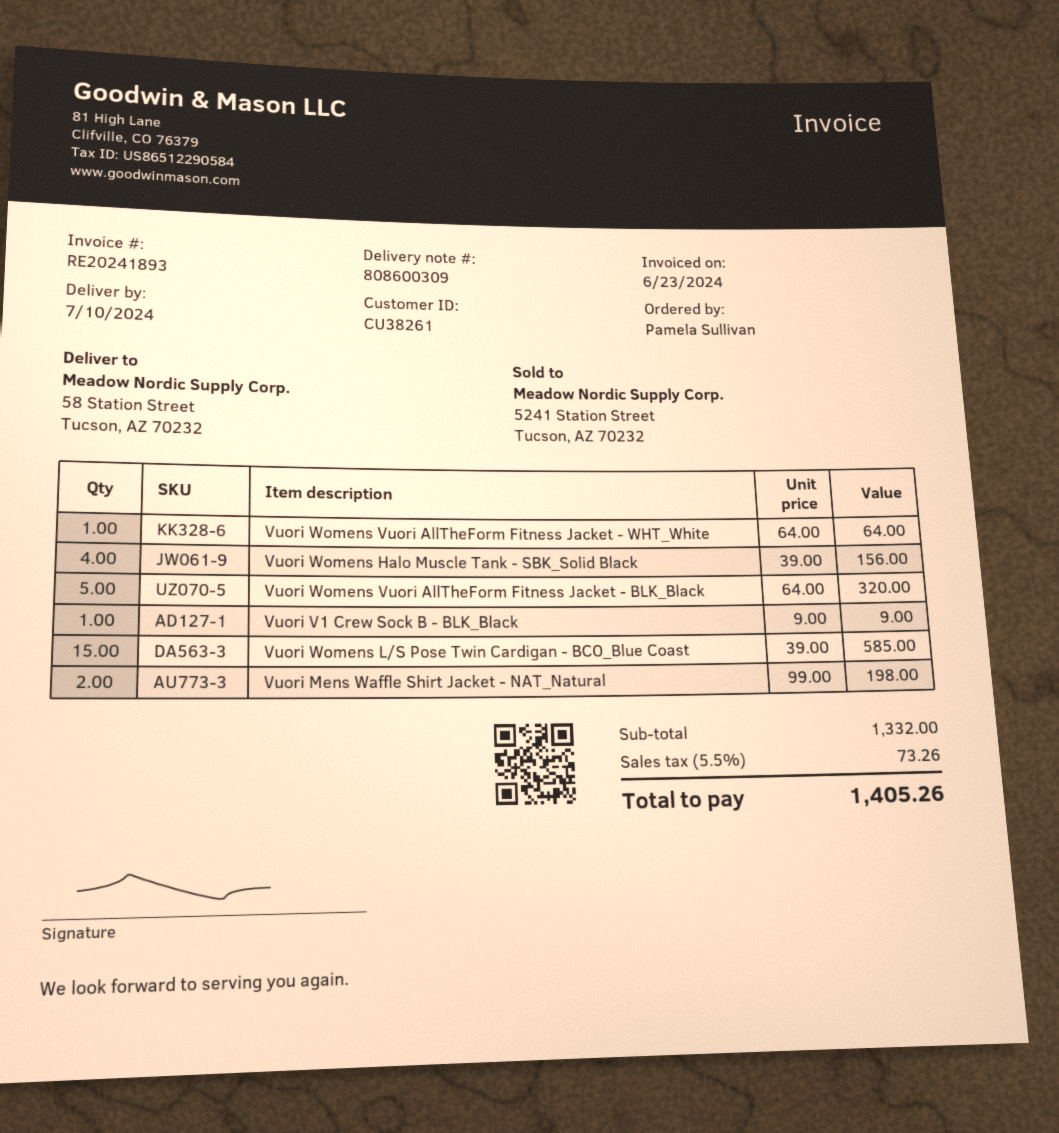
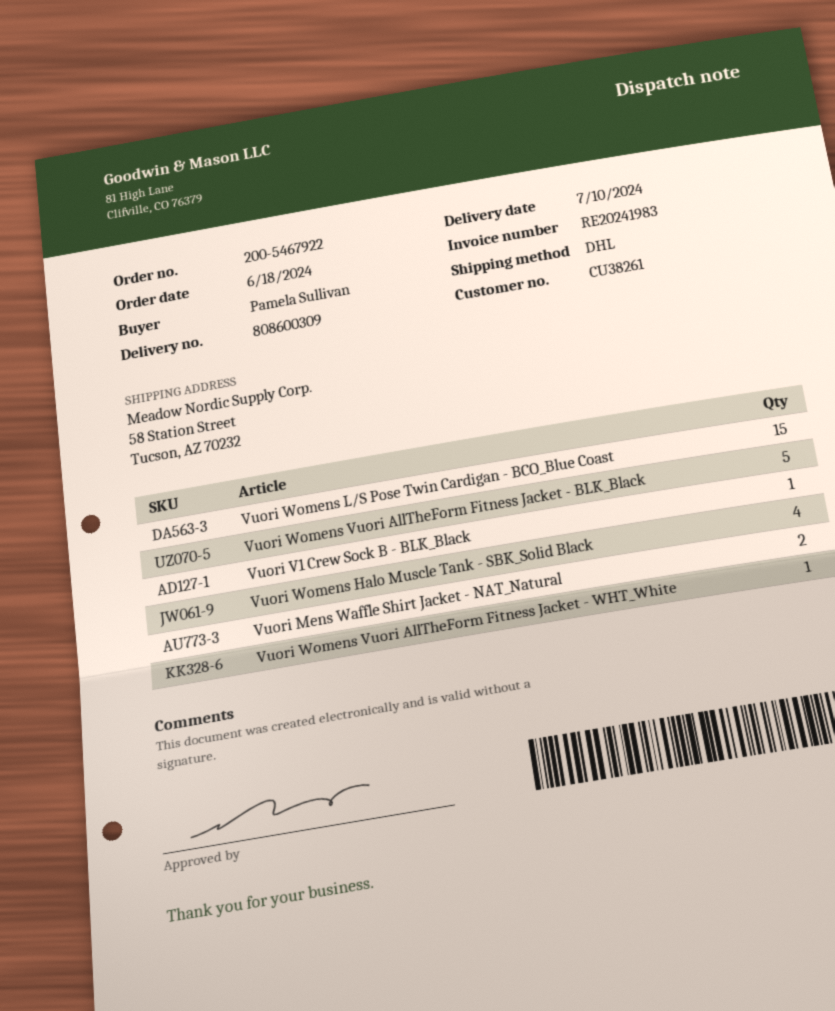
invoice number: RE20241893 -> RE20241983

